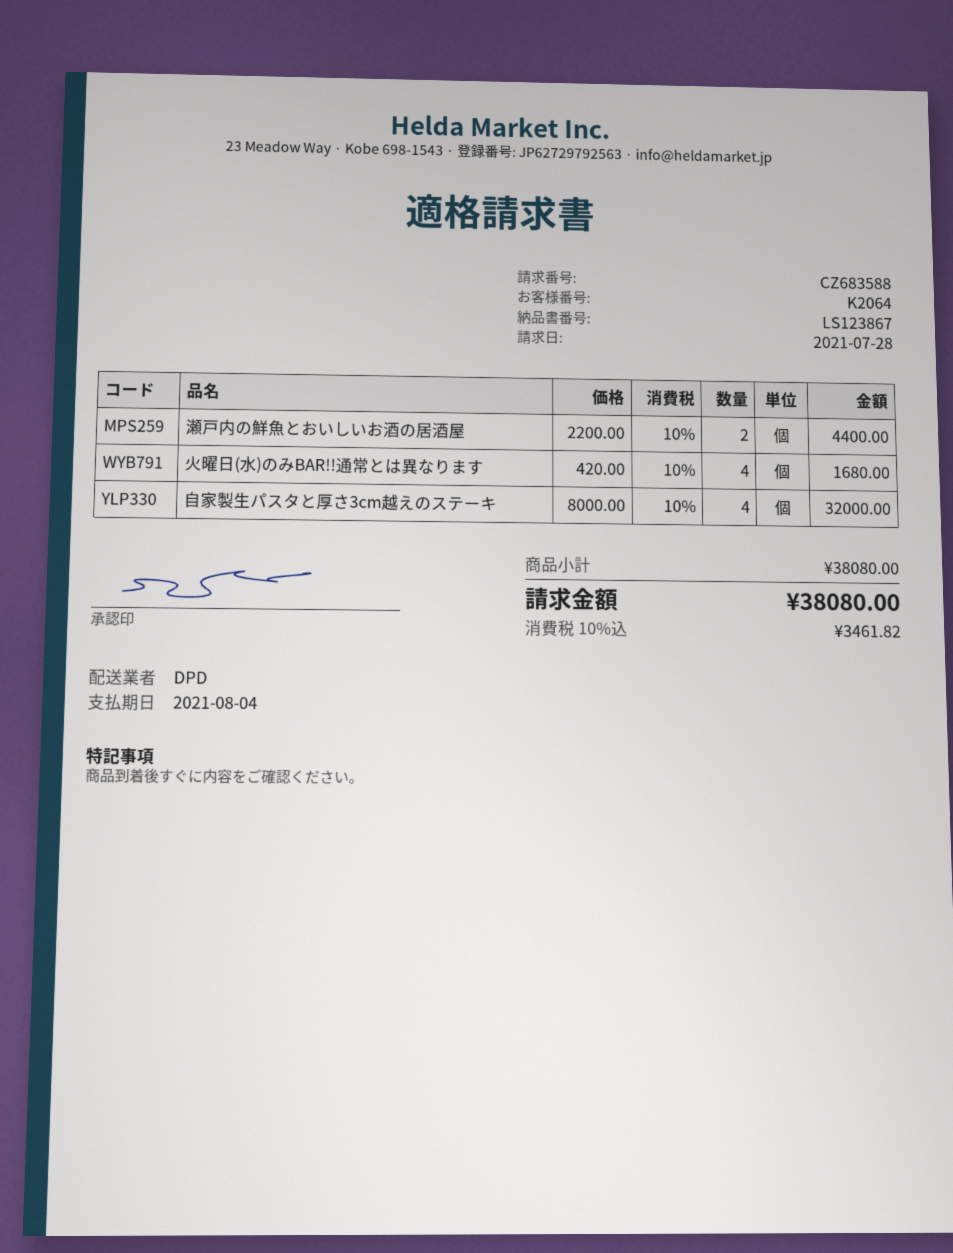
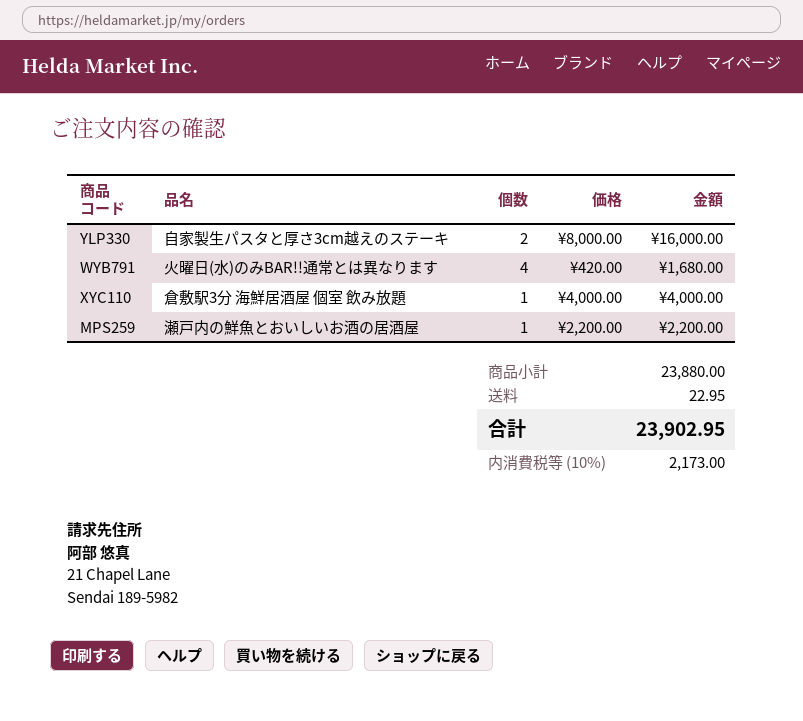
瀬戸内の鮮魚とおいしいお酒の居酒屋: 2 x 2200.00 = 4400.00 -> 1 x 2200.00 = 2200.00
自家製生パスタと厚さ3cm越えのステーキ: 4 x 8000.00 = 32000.00 -> 2 x 8000.00 = 16000.00
倉敷駅3分 海鮮居酒屋 個室 飲み放題: none -> 1 x 4000.00 = 4000.00
subtotal: 38080.00 -> 23880.00
shipping: none -> 22.95
tax: 10% = 3461.82 -> 10% = 2173.00
total: 38080.00 -> 23902.95

